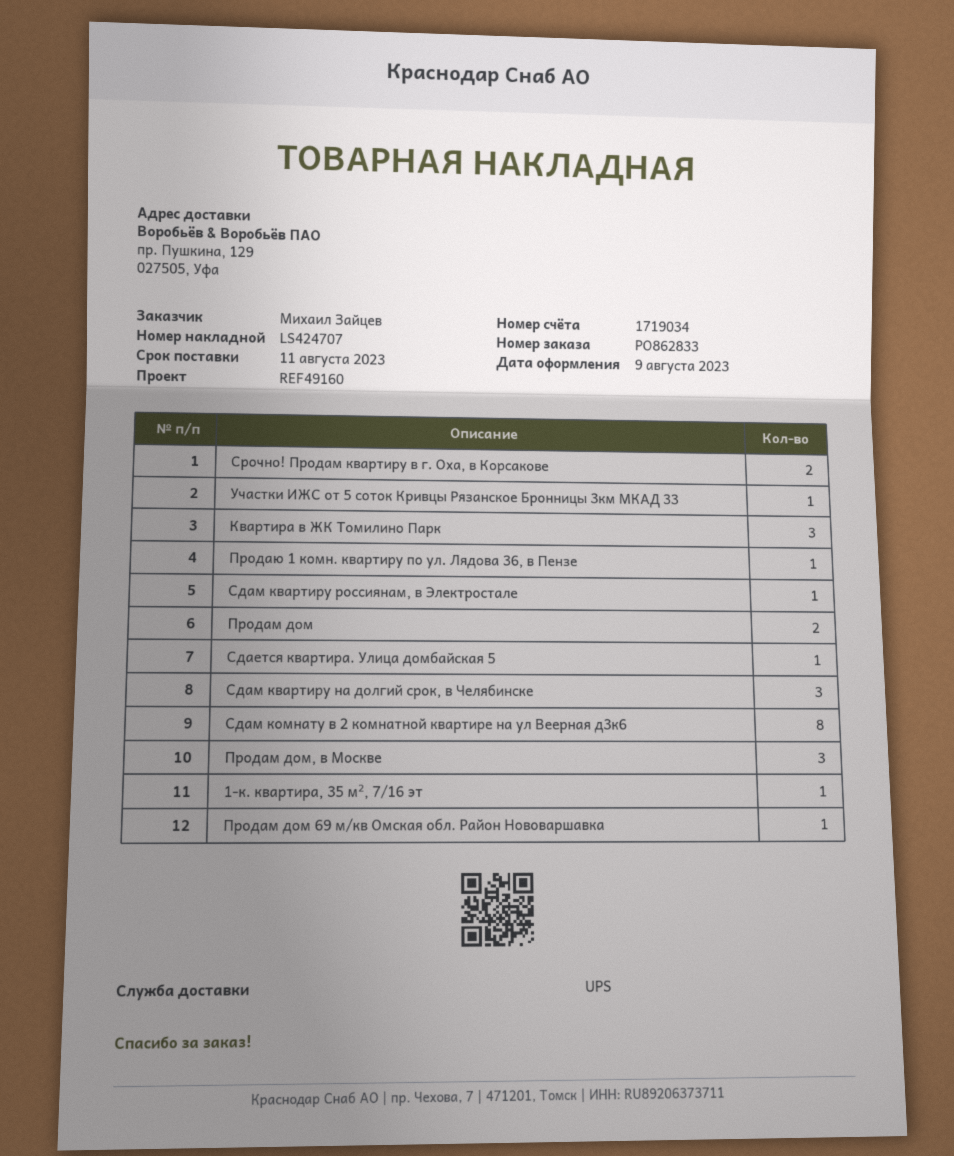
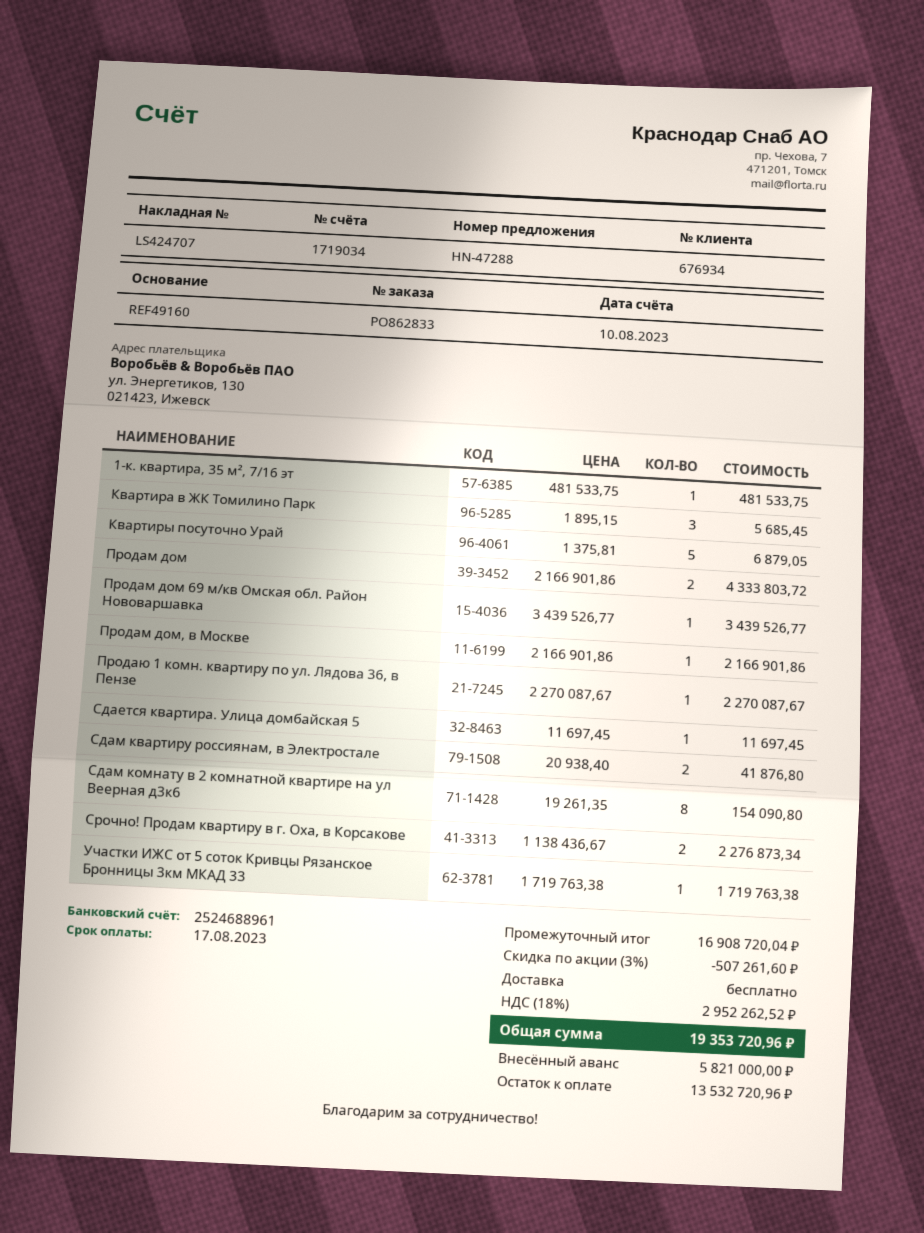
Сдам квартиру россиянам, в Электростале: 1 -> 2
Сдам квартиру на долгий срок, в Челябинске: 3 -> none
Продам дом, в Москве: 3 -> 1
Квартиры посуточно Урай: none -> 5

